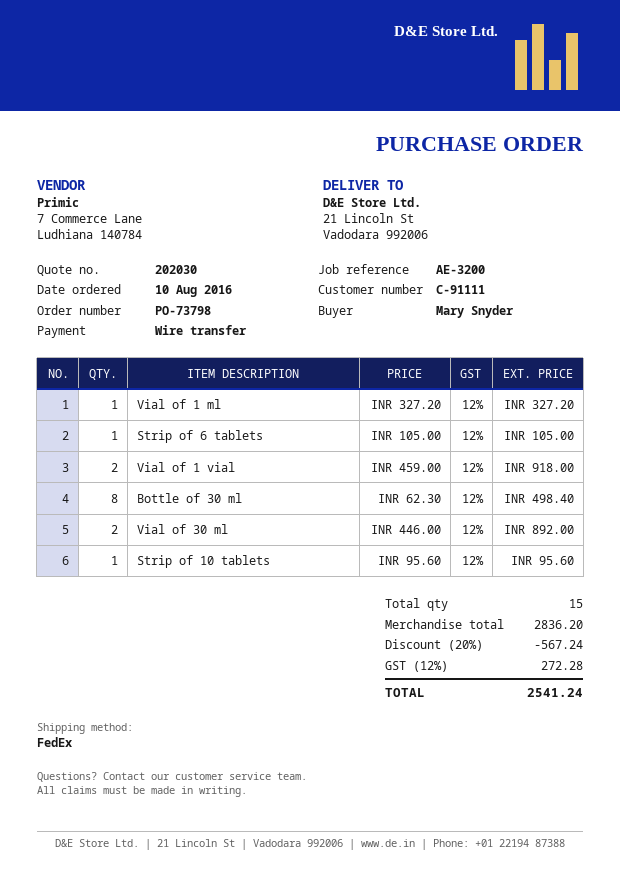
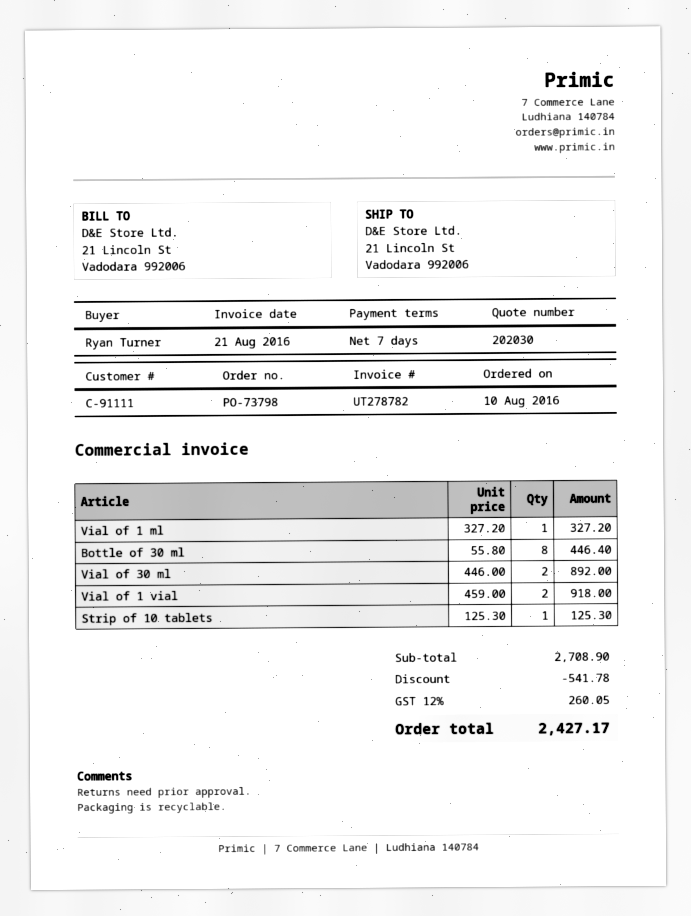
ordered by: Mary Snyder -> Ryan Turner
Strip of 6 tablets: 1 x 105.00 = 105.00 -> none
Bottle of 30 ml: 8 x 62.30 = 498.40 -> 8 x 55.80 = 446.40
Strip of 10 tablets: 1 x 95.60 = 95.60 -> 1 x 125.30 = 125.30
subtotal: 2836.20 -> 2708.90
discount: 567.24 -> 541.78
tax: 12% = 272.28 -> 12% = 260.05
total: 2541.24 -> 2427.17

